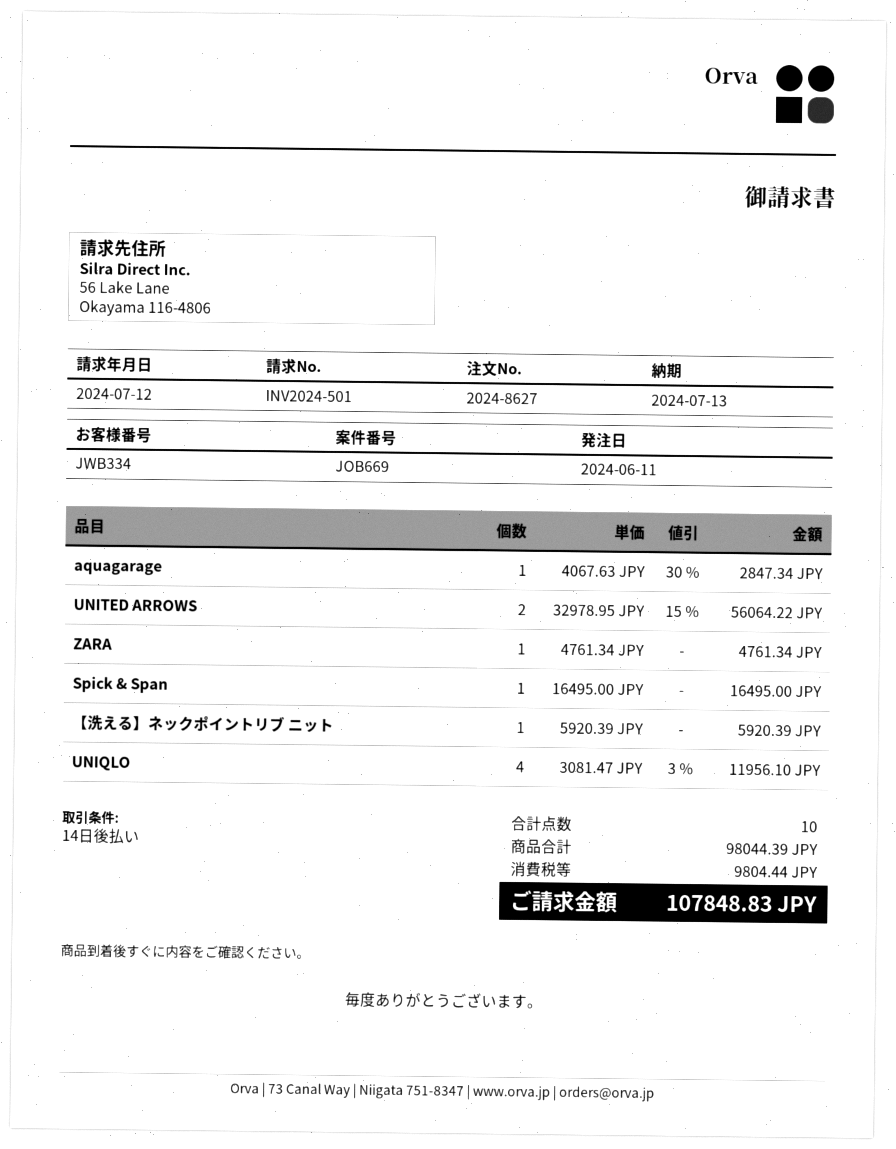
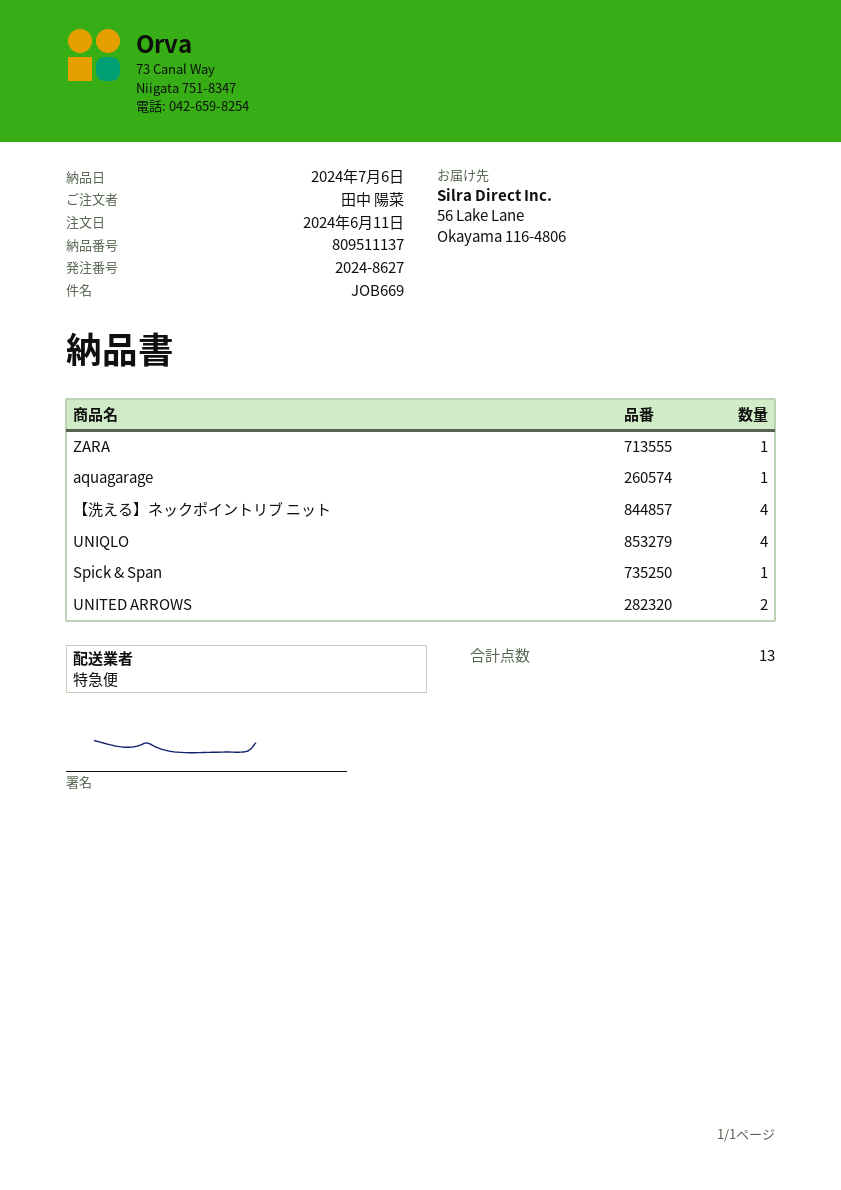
delivery date: 2024-07-13 -> 2024-07-06
【洗える】ネックポイントリブ ニット: 1 -> 4
total quantity: 10 -> 13

